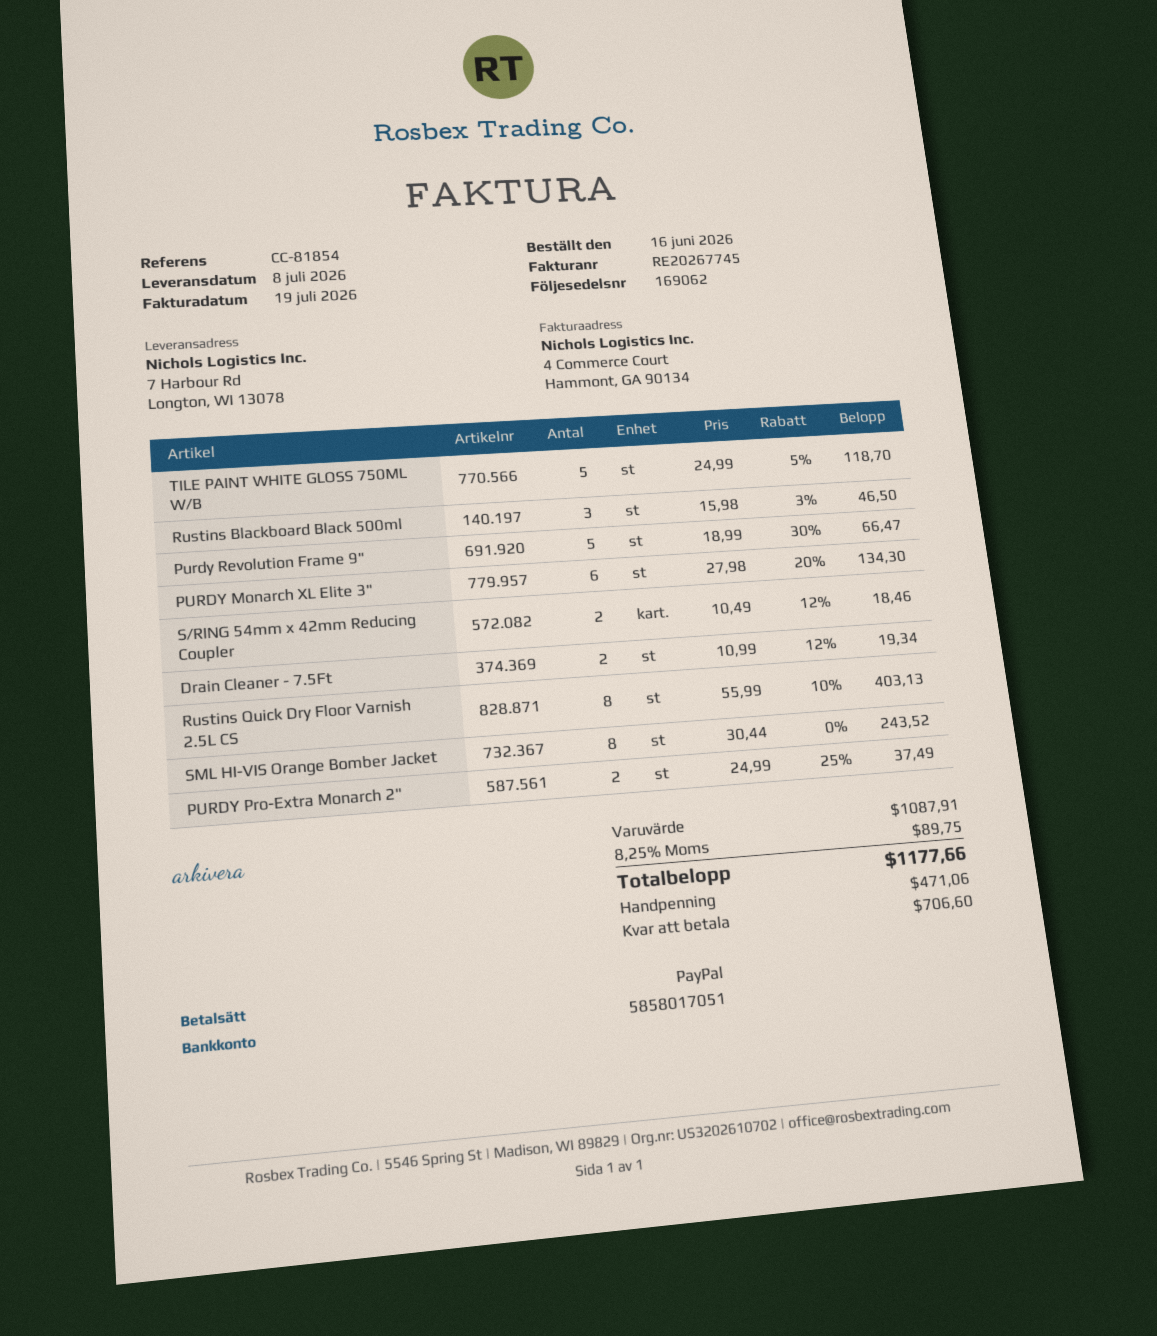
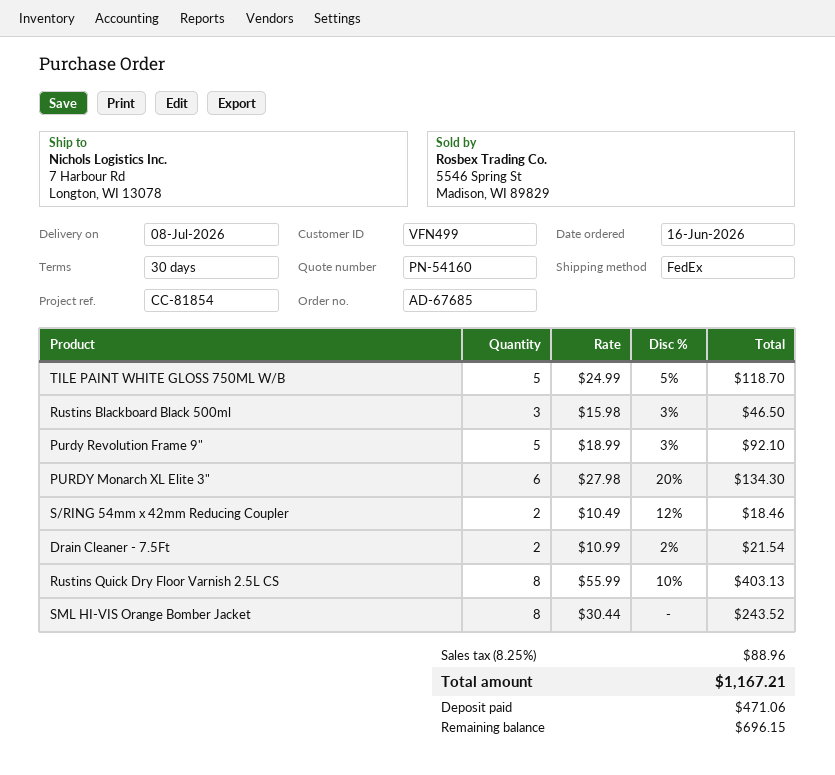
Purdy Revolution Frame 9": 5 x 18.99 - 30% = 66.47 -> 5 x 18.99 - 3% = 92.10
Drain Cleaner - 7.5Ft: 2 x 10.99 - 12% = 19.34 -> 2 x 10.99 - 2% = 21.54
PURDY Pro-Extra Monarch 2": 2 x 24.99 - 25% = 37.49 -> none
tax: 8.25% = 89.75 -> 8.25% = 88.96
total: 1177.66 -> 1167.21
balance: 706.60 -> 696.15

